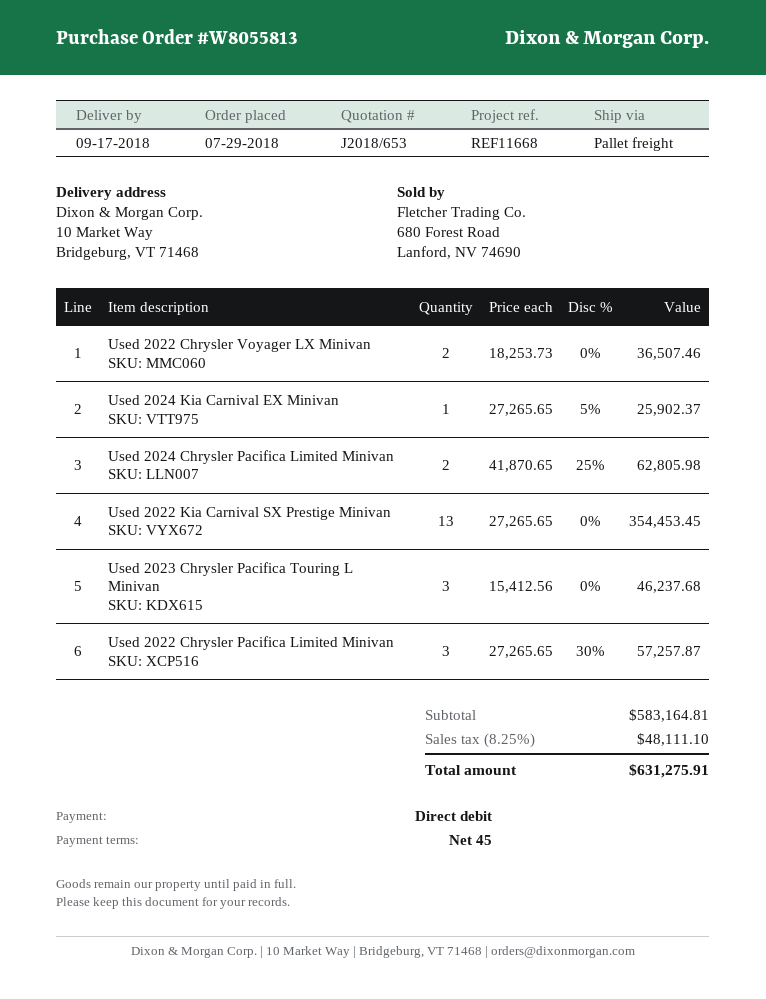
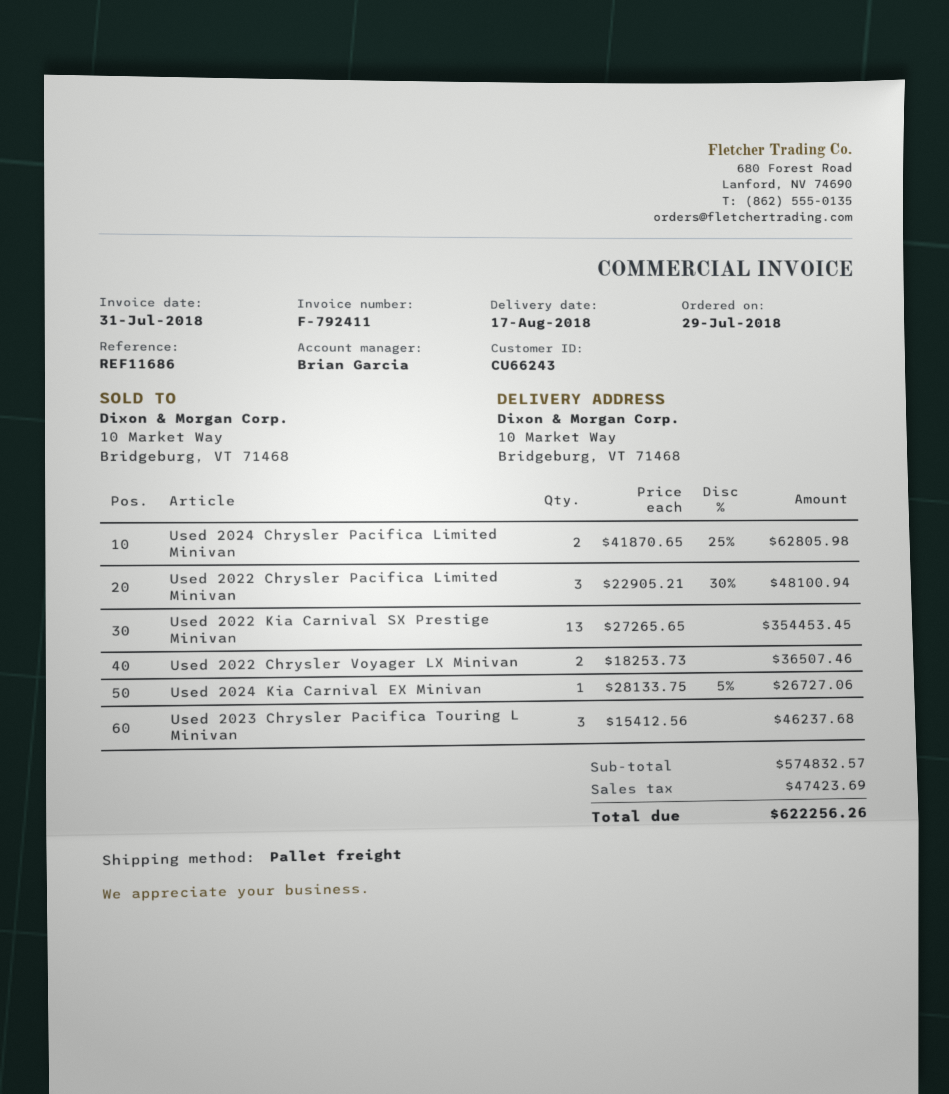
delivery date: 2018-09-17 -> 2018-08-17
reference: REF11668 -> REF11686
Used 2024 Kia Carnival EX Minivan: 1 x 27265.65 - 5% = 25902.37 -> 1 x 28133.75 - 5% = 26727.06
Used 2022 Chrysler Pacifica Limited Minivan: 3 x 27265.65 - 30% = 57257.87 -> 3 x 22905.21 - 30% = 48100.94
subtotal: 583164.81 -> 574832.57
tax: 48111.10 -> 47423.69
total: 631275.91 -> 622256.26

